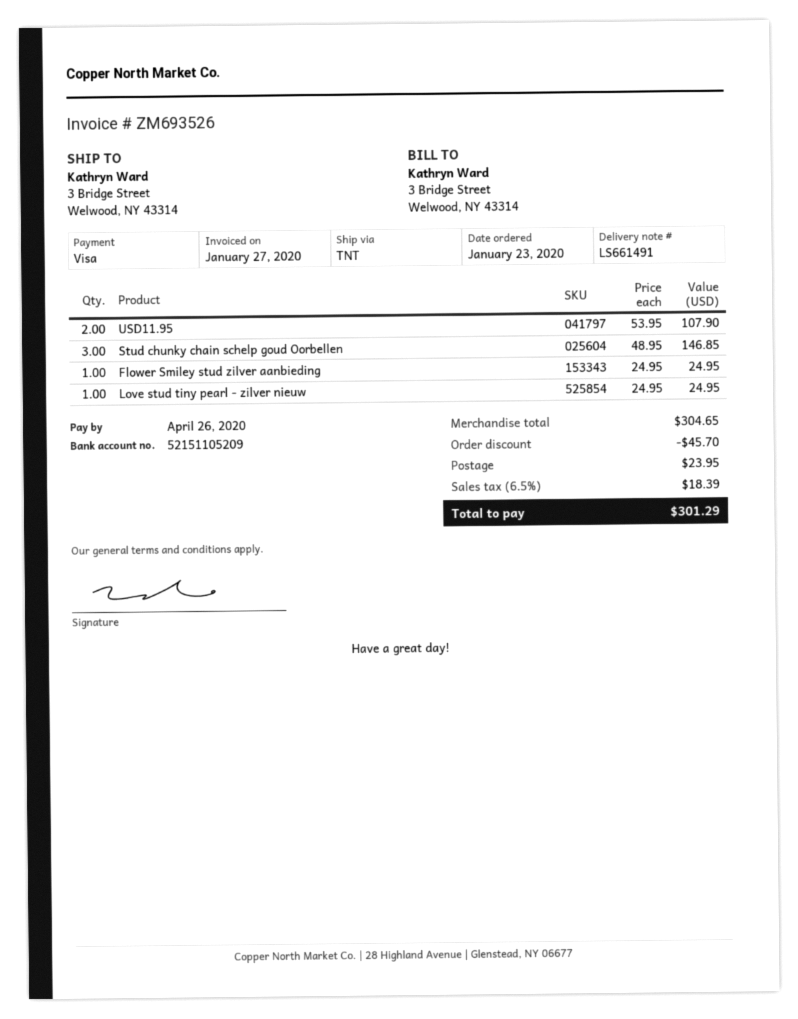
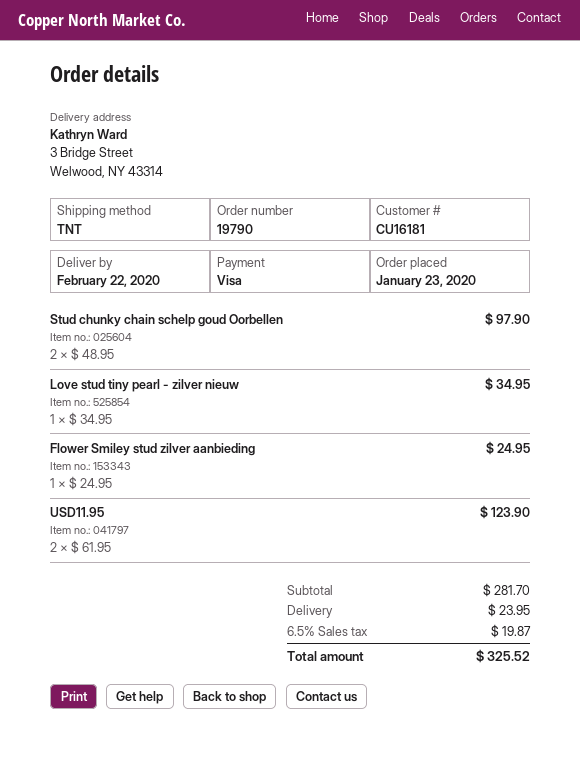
USD11.95: 2 x 53.95 = 107.90 -> 2 x 61.95 = 123.90
Stud chunky chain schelp goud Oorbellen: 3 x 48.95 = 146.85 -> 2 x 48.95 = 97.90
Love stud tiny pearl - zilver nieuw: 1 x 24.95 = 24.95 -> 1 x 34.95 = 34.95
subtotal: 304.65 -> 281.70
discount: 45.70 -> none
tax: 6.5% = 18.39 -> 6.5% = 19.87
total: 301.29 -> 325.52

